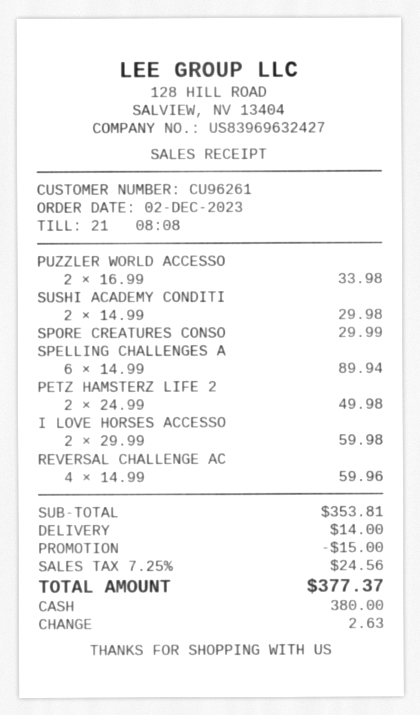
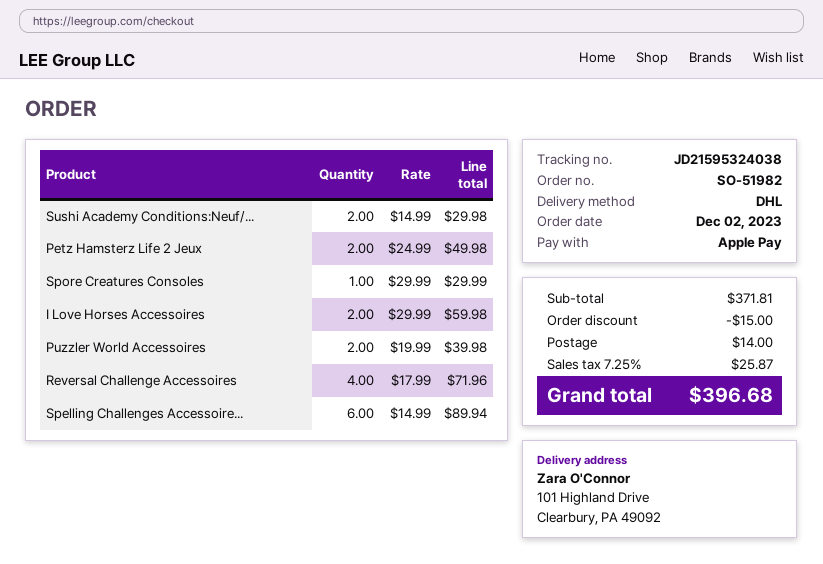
payment method: cash -> Apple Pay
PUZZLER WORLD ACCESSO: 2 x 16.99 = 33.98 -> 2 x 19.99 = 39.98
REVERSAL CHALLENGE AC: 4 x 14.99 = 59.96 -> 4 x 17.99 = 71.96
subtotal: 353.81 -> 371.81
tax: 7.25% = 24.56 -> 7.25% = 25.87
total: 377.37 -> 396.68

